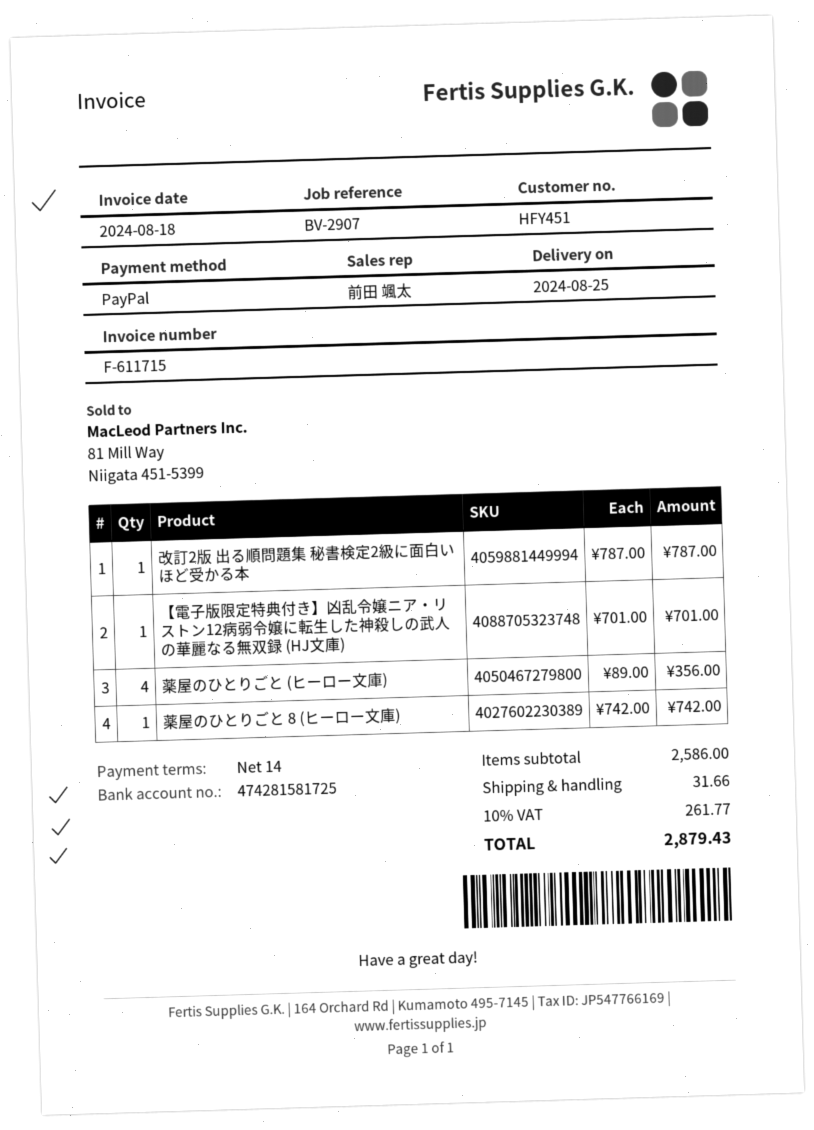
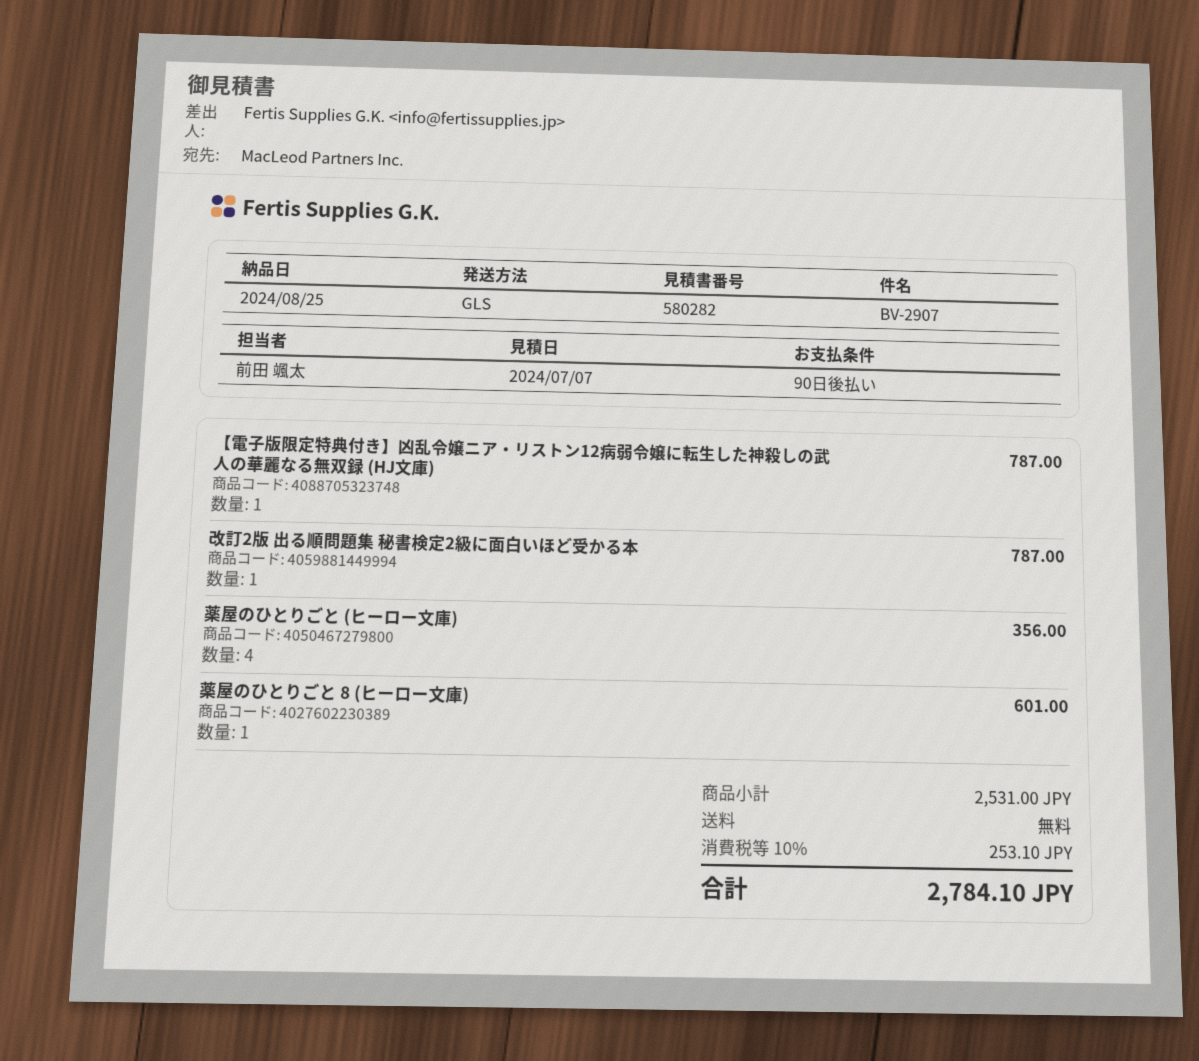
payment terms: 14 days -> 90 days
【電子版限定特典付き】凶乱令嬢ニア・リストン12病弱令嬢に転生した神殺しの武人の華麗なる無双録 (HJ文庫): 1 for 701.00 -> 1 for 787.00
薬屋のひとりごと 8 (ヒーロー文庫): 1 for 742.00 -> 1 for 601.00
subtotal: 2586.00 -> 2531.00
shipping: 31.66 -> 0.00
tax: 10% = 261.77 -> 10% = 253.10
total: 2879.43 -> 2784.10

